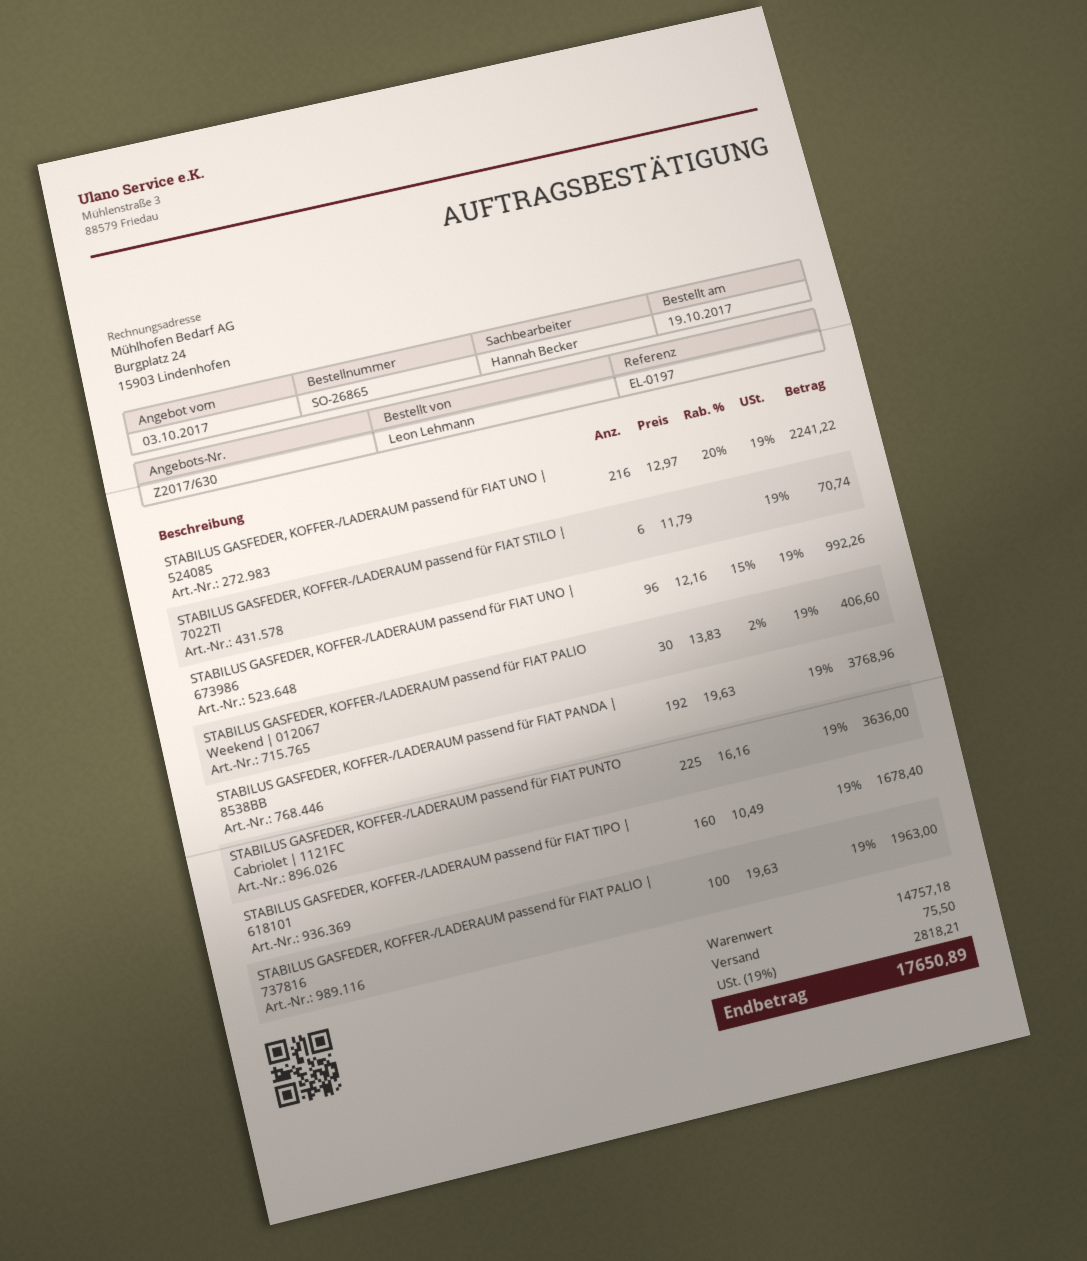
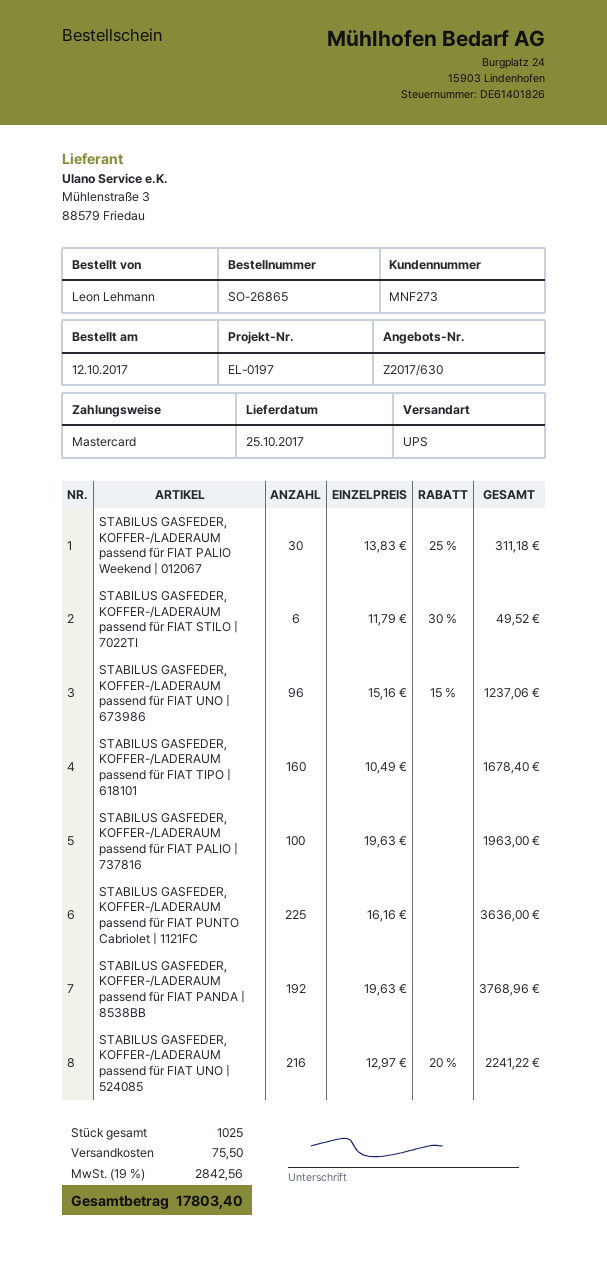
order date: 2017-10-19 -> 2017-10-12
STABILUS GASFEDER, KOFFER-/LADERAUM passend für FIAT STILO | 7022TI: 6 x 11.79 = 70.74 -> 6 x 11.79 - 30% = 49.52
STABILUS GASFEDER, KOFFER-/LADERAUM passend für FIAT UNO | 673986: 96 x 12.16 - 15% = 992.26 -> 96 x 15.16 - 15% = 1237.06
STABILUS GASFEDER, KOFFER-/LADERAUM passend für FIAT PALIO Weekend | 012067: 30 x 13.83 - 2% = 406.60 -> 30 x 13.83 - 25% = 311.18
tax: 19% = 2818.21 -> 19% = 2842.56
total: 17650.89 -> 17803.40

